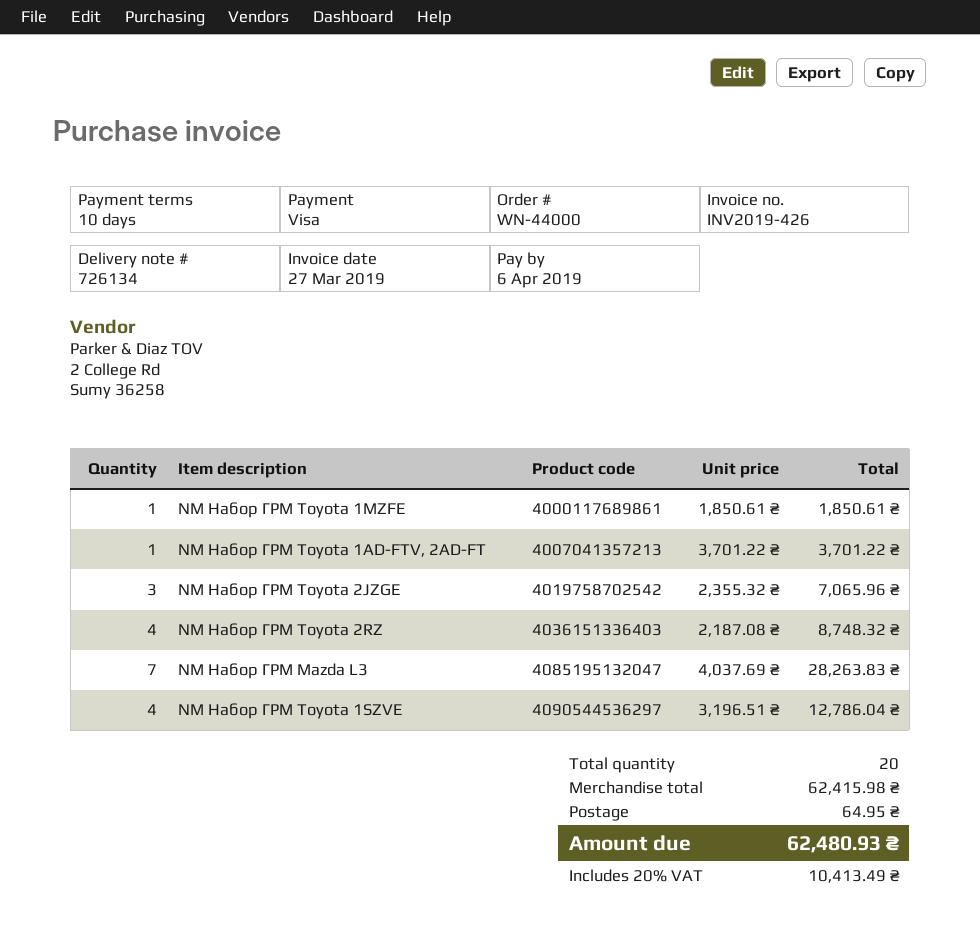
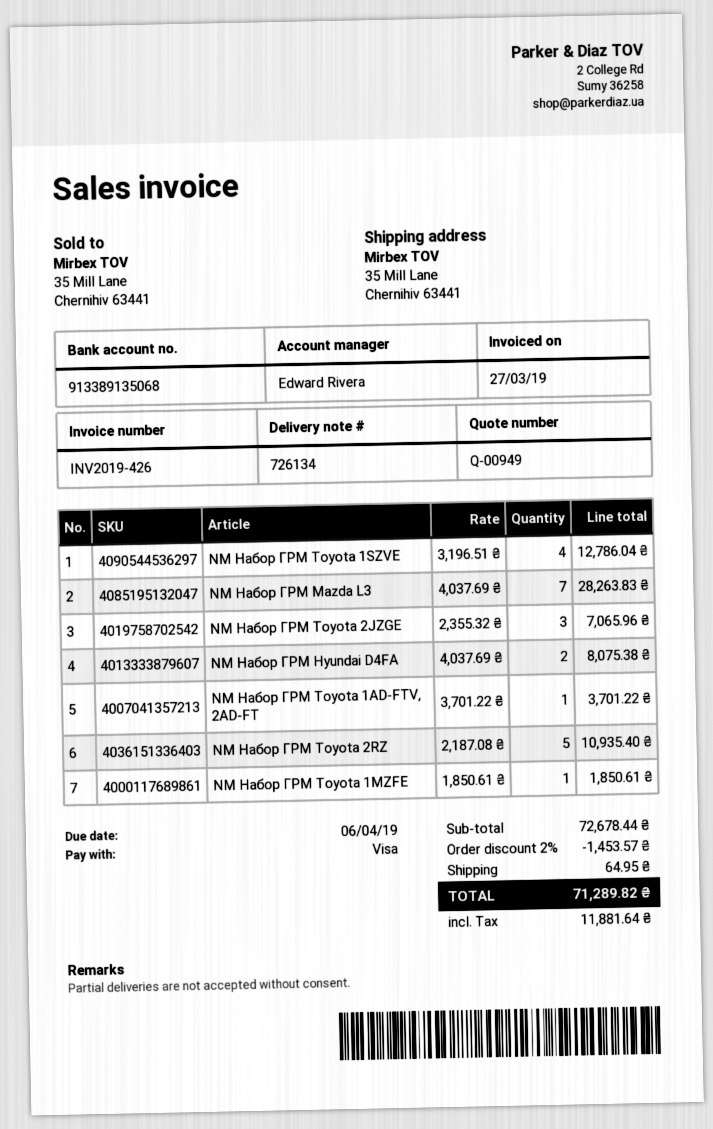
NM Набор ГРМ Toyota 2RZ: 4 x 2187.08 = 8748.32 -> 5 x 2187.08 = 10935.40
NM Набор ГРМ Hyundai D4FA: none -> 2 x 4037.69 = 8075.38
subtotal: 62415.98 -> 72678.44
discount: none -> 2% = 1453.57
tax: 10413.49 -> 11881.64
total: 62480.93 -> 71289.82

